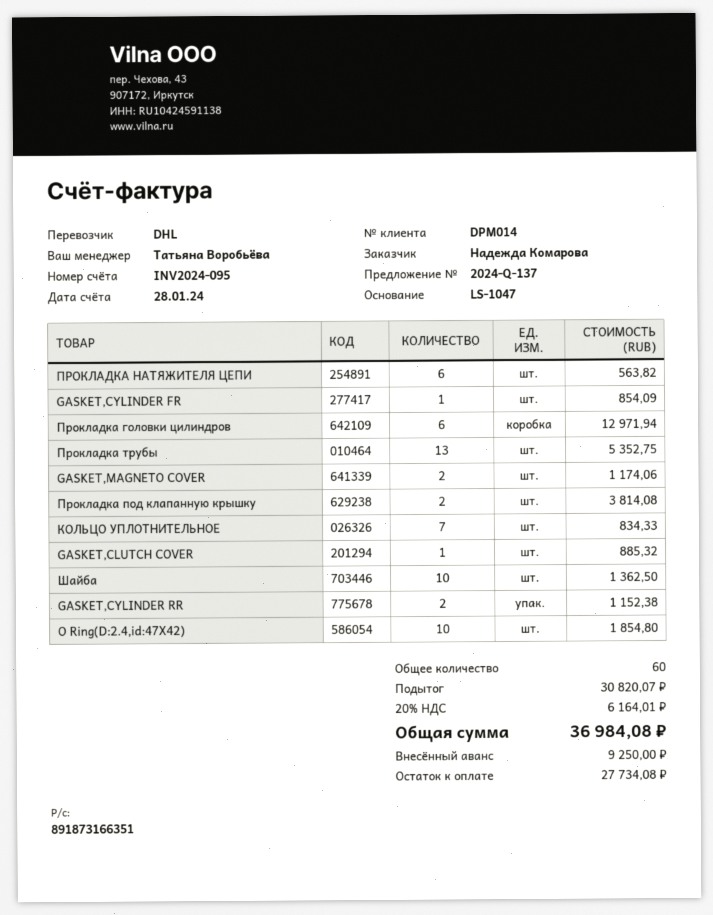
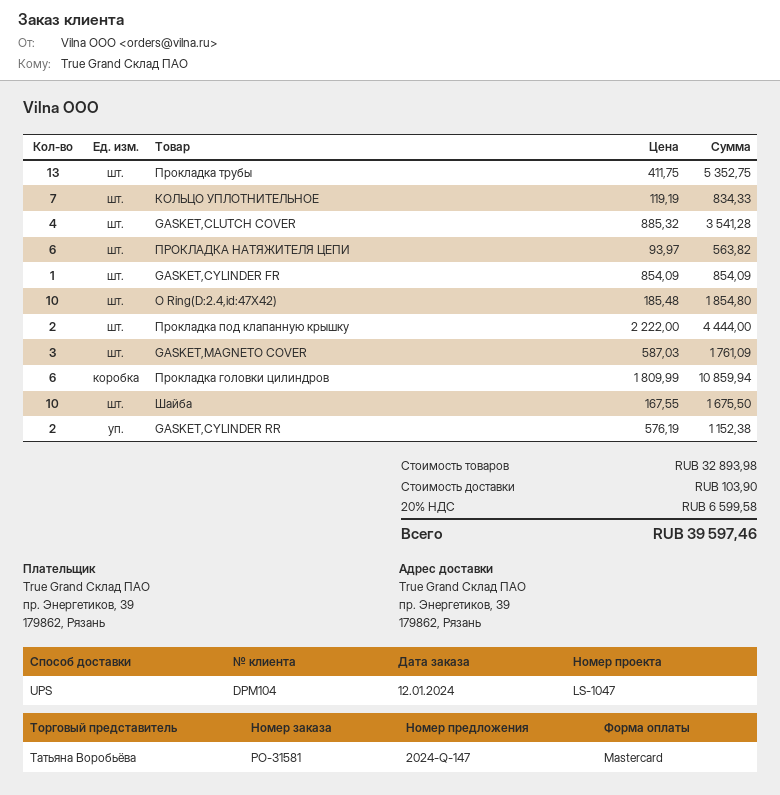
quote number: 2024-Q-137 -> 2024-Q-147
customer number: DPM014 -> DPM104
shipping method: DHL -> UPS
Прокладка головки цилиндров: 6 for 12971.94 -> 6 for 10859.94
GASKET,MAGNETO COVER: 2 for 1174.06 -> 3 for 1761.09
Прокладка под клапанную крышку: 2 for 3814.08 -> 2 for 4444.00
GASKET,CLUTCH COVER: 1 for 885.32 -> 4 for 3541.28
Шайба: 10 for 1362.50 -> 10 for 1675.50
subtotal: 30820.07 -> 32893.98
shipping: none -> 103.90
tax: 20% = 6164.01 -> 20% = 6599.58
total: 36984.08 -> 39597.46

